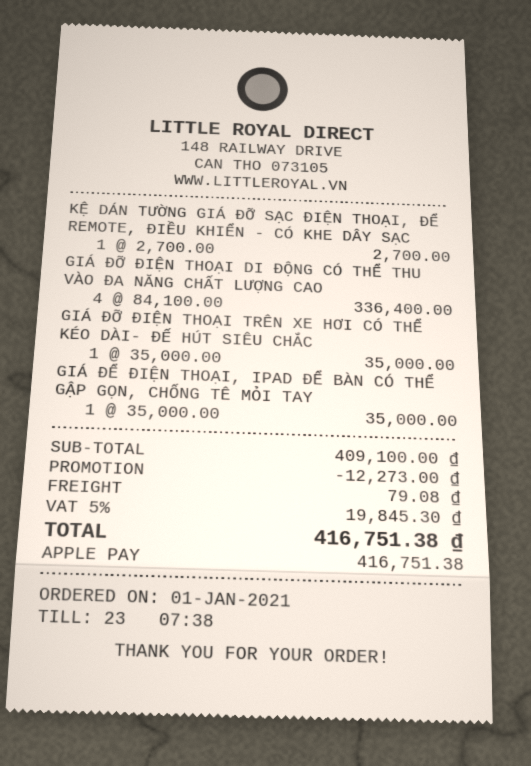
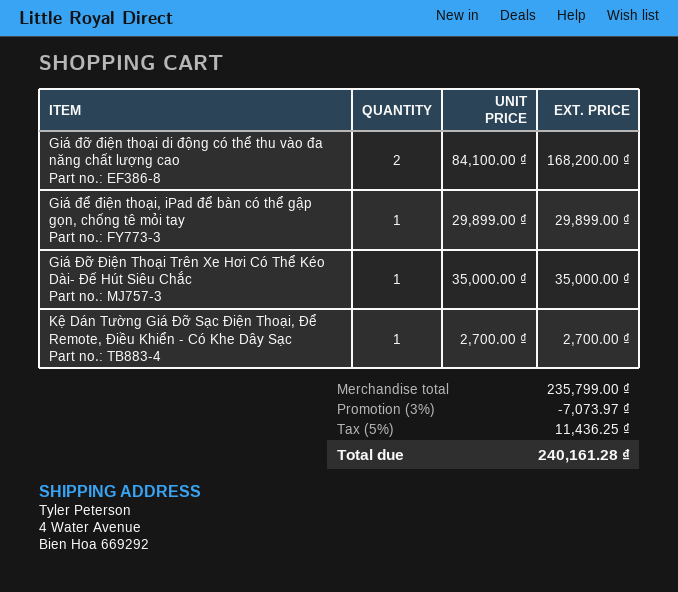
GIÁ ĐỠ ĐIỆN THOẠI DI ĐỘNG CÓ THỂ THU VÀO ĐA NĂNG CHẤT LƯỢNG CAO: 4 x 84100.00 = 336400.00 -> 2 x 84100.00 = 168200.00
GIÁ ĐỂ ĐIỆN THOẠI, IPAD ĐỂ BÀN CÓ THỂ GẬP GỌN, CHỐNG TÊ MỎI TAY: 1 x 35000.00 = 35000.00 -> 1 x 29899.00 = 29899.00
subtotal: 409100.00 -> 235799.00
discount: 12273.00 -> 7073.97
shipping: 79.08 -> none
tax: 5% = 19845.30 -> 5% = 11436.25
total: 416751.38 -> 240161.28

